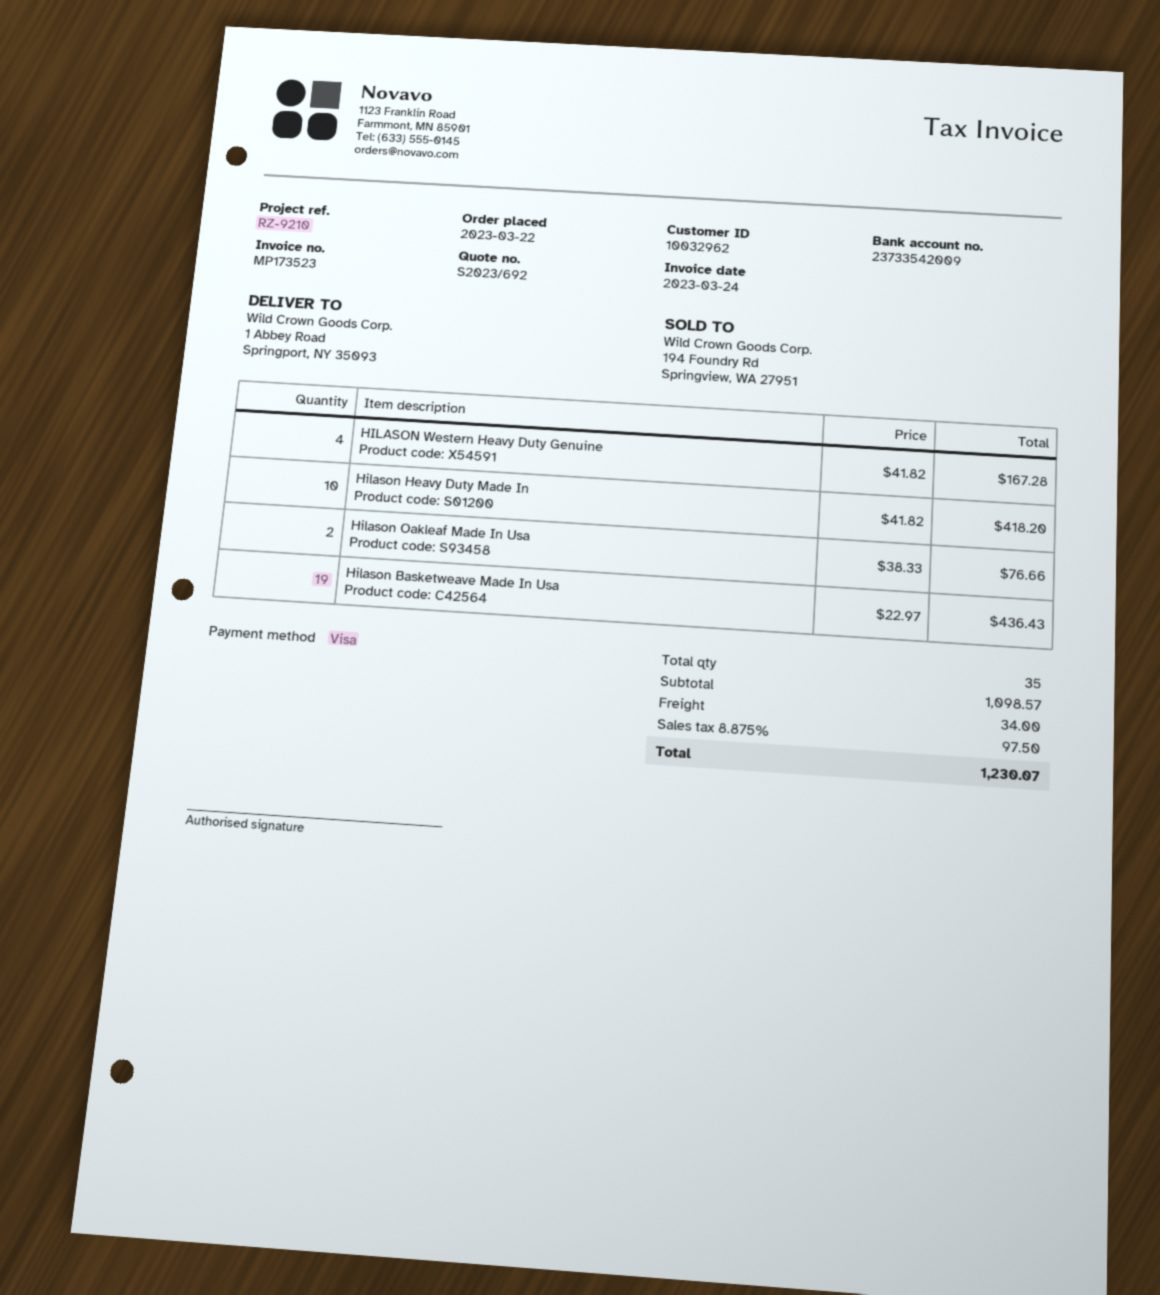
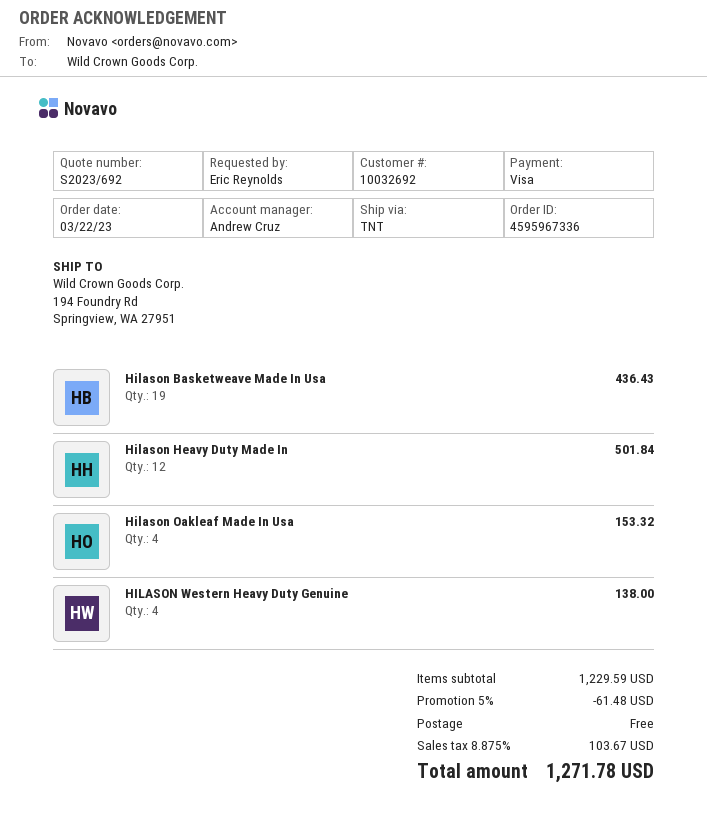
customer number: 10032962 -> 10032692
ship to: 1 Abbey Road, Springport, NY 35093 -> 194 Foundry Rd, Springview, WA 27951
HILASON Western Heavy Duty Genuine: 4 for 167.28 -> 4 for 138.00
Hilason Heavy Duty Made In: 10 for 418.20 -> 12 for 501.84
Hilason Oakleaf Made In Usa: 2 for 76.66 -> 4 for 153.32
subtotal: 1098.57 -> 1229.59
discount: none -> 5% = 61.48
shipping: 34.00 -> 0.00
tax: 8.875% = 97.50 -> 8.875% = 103.67
total: 1230.07 -> 1271.78

